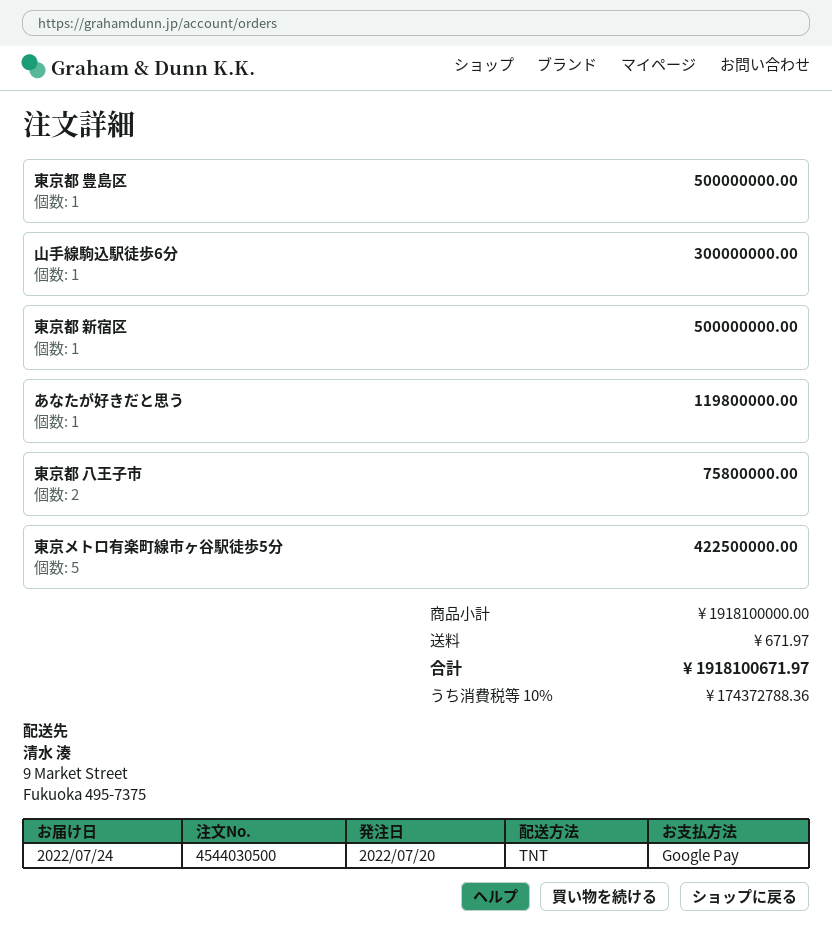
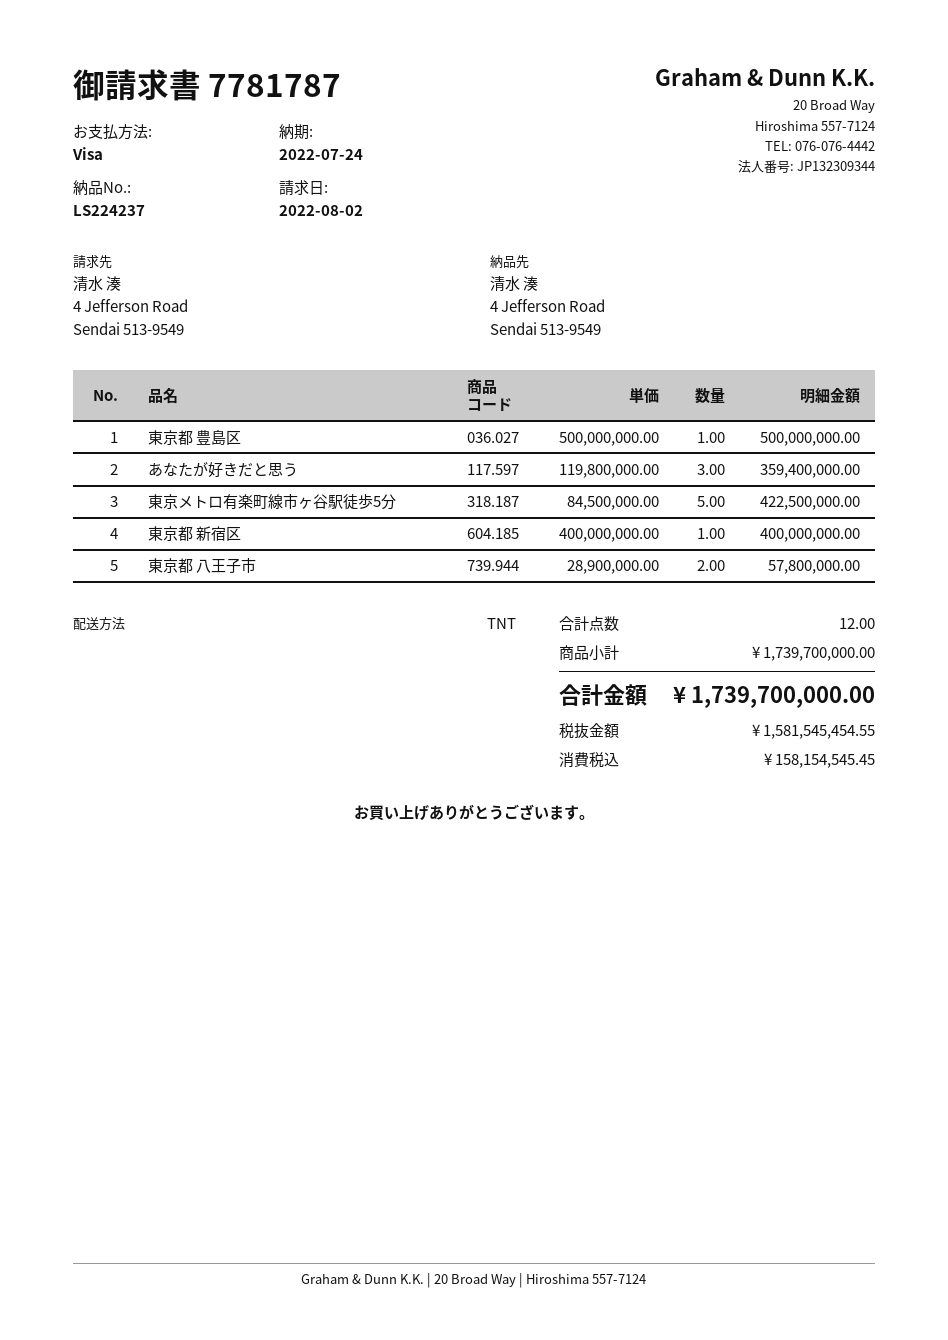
payment method: Google Pay -> Visa
ship to: 9 Market Street, Fukuoka 495-7375 -> 4 Jefferson Road, Sendai 513-9549
山手線駒込駅徒歩6分: 1 for 300000000.00 -> none
東京都 新宿区: 1 for 500000000.00 -> 1 for 400000000.00
あなたが好きだと思う: 1 for 119800000.00 -> 3 for 359400000.00
東京都 八王子市: 2 for 75800000.00 -> 2 for 57800000.00
subtotal: 1918100000.00 -> 1739700000.00
shipping: 671.97 -> none
tax: 174372788.36 -> 158154545.45
total: 1918100671.97 -> 1739700000.00

